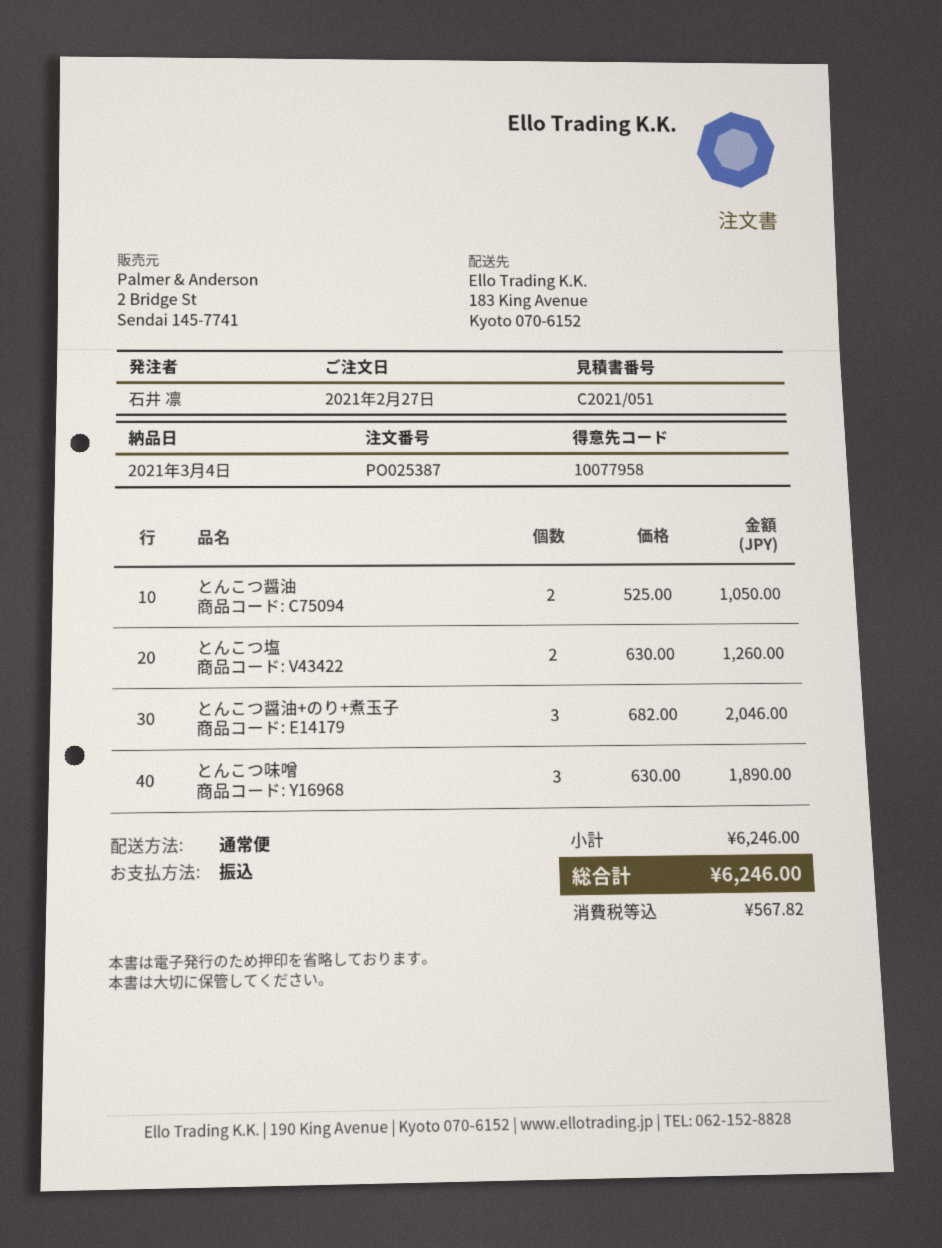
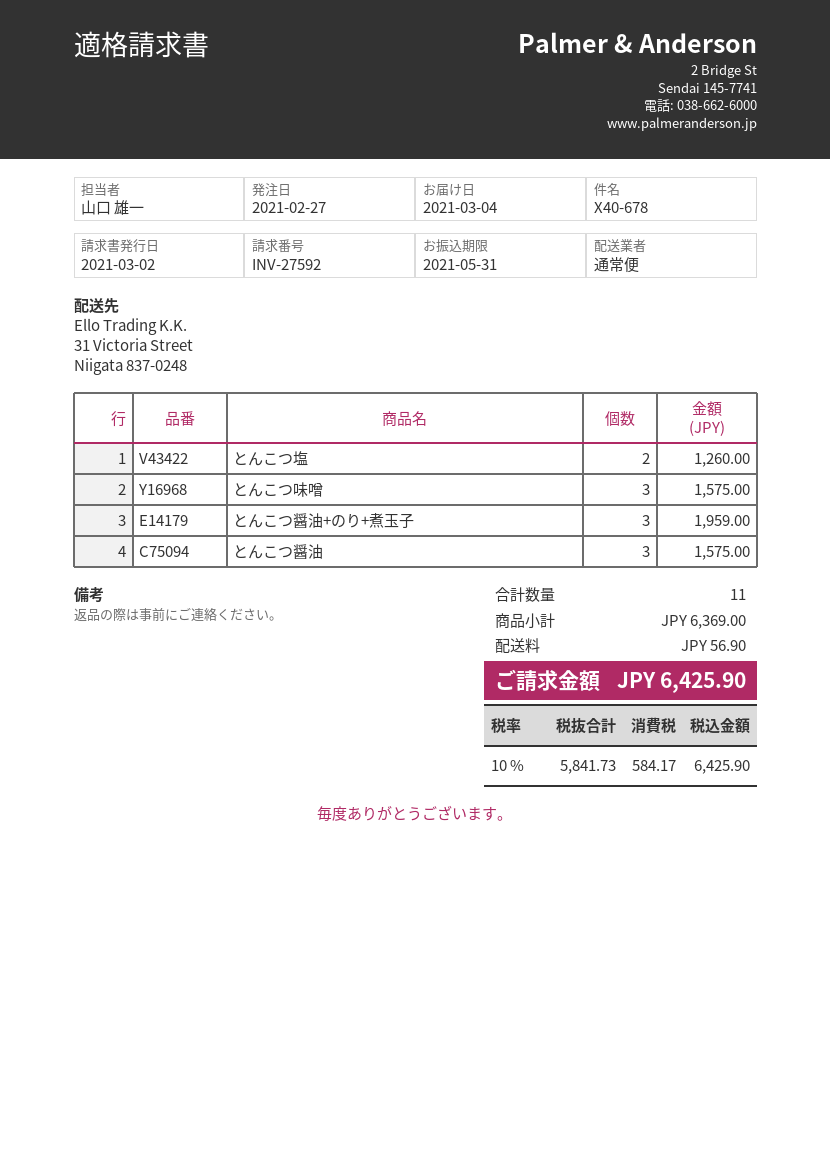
ship to: 183 King Avenue, Kyoto 070-6152 -> 31 Victoria Street, Niigata 837-0248
とんこつ醤油: 2 for 1050.00 -> 3 for 1575.00
とんこつ醤油+のり+煮玉子: 3 for 2046.00 -> 3 for 1959.00
とんこつ味噌: 3 for 1890.00 -> 3 for 1575.00
subtotal: 6246.00 -> 6369.00
shipping: none -> 56.90
tax: 567.82 -> 584.17
total: 6246.00 -> 6425.90

